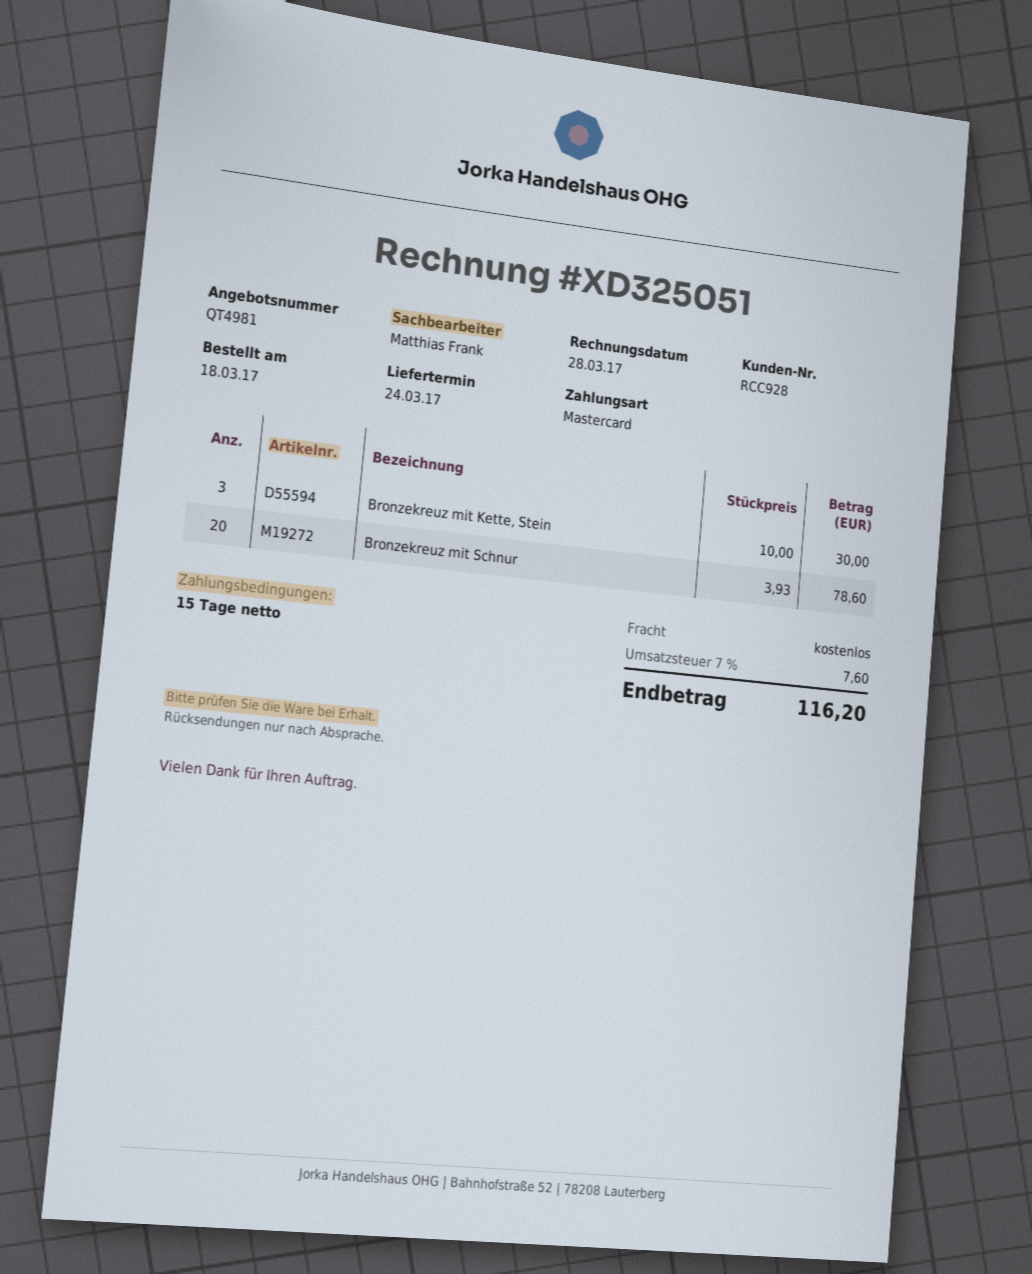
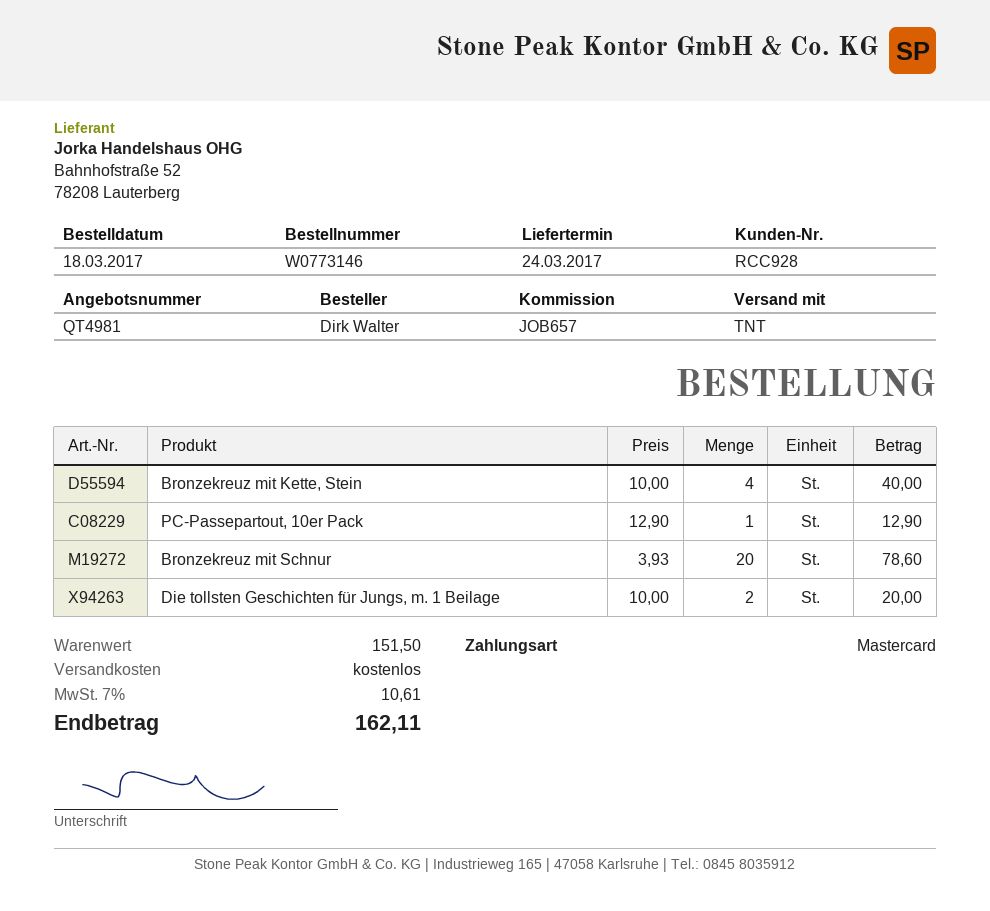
Bronzekreuz mit Kette, Stein: 3 x 10.00 = 30.00 -> 4 x 10.00 = 40.00
PC-Passepartout, 10er Pack: none -> 1 x 12.90 = 12.90
Die tollsten Geschichten für Jungs, m. 1 Beilage: none -> 2 x 10.00 = 20.00
tax: 7% = 7.60 -> 7% = 10.61
total: 116.20 -> 162.11

